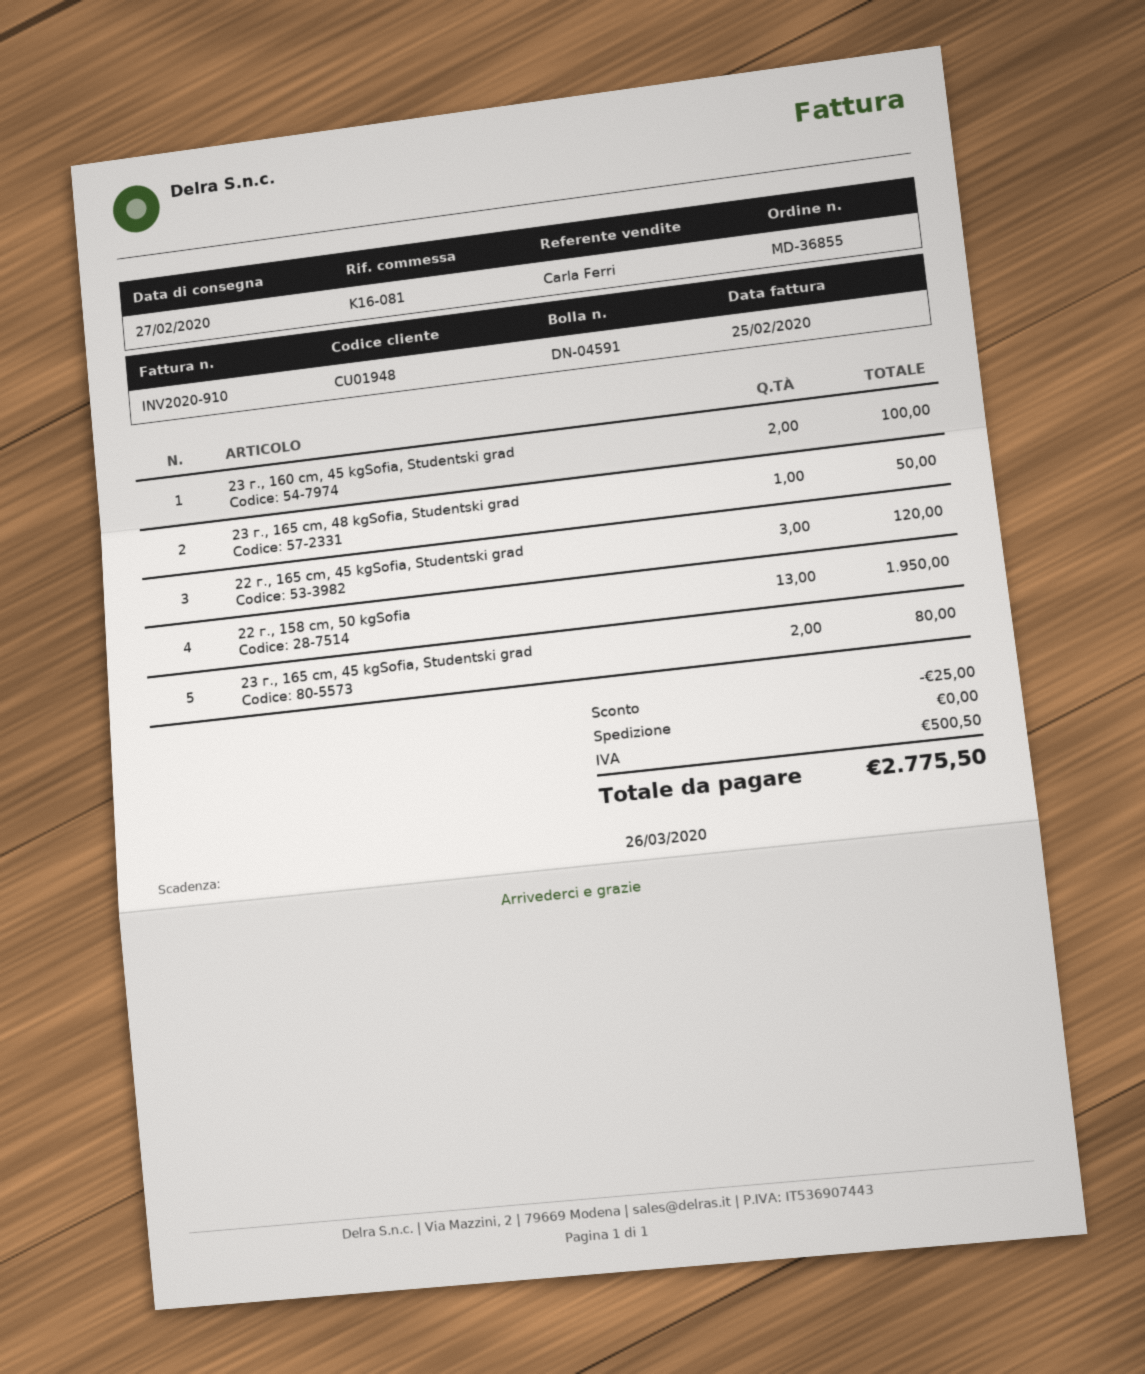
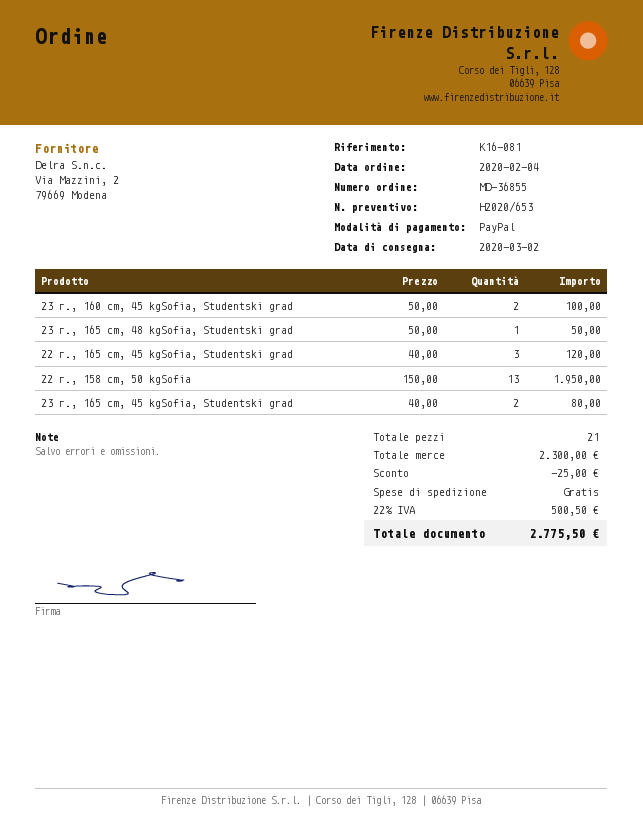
delivery date: 2020-02-27 -> 2020-03-02

